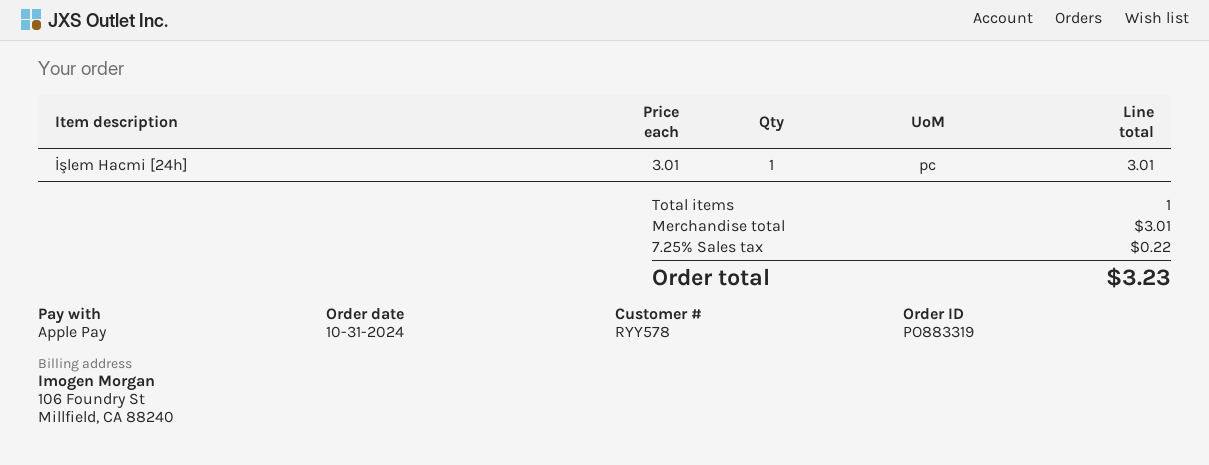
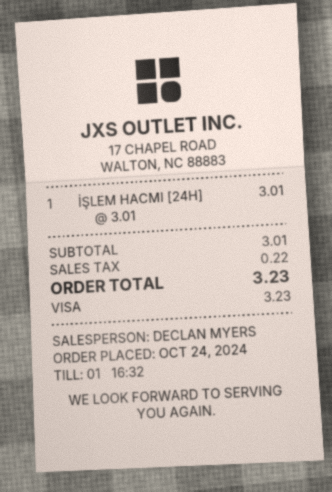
order date: 2024-10-31 -> 2024-10-24
payment method: Apple Pay -> Visa

